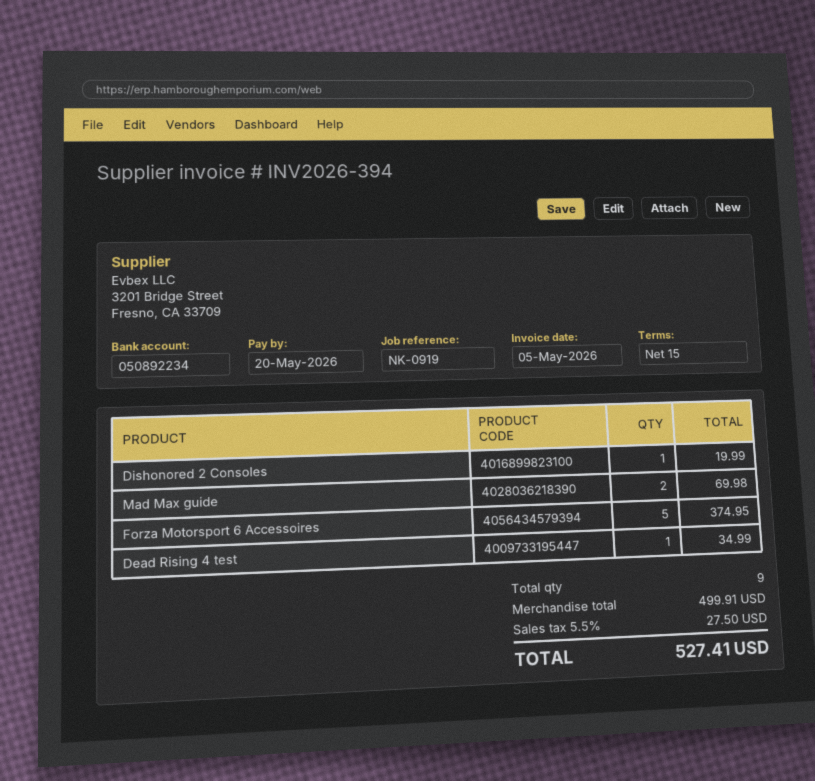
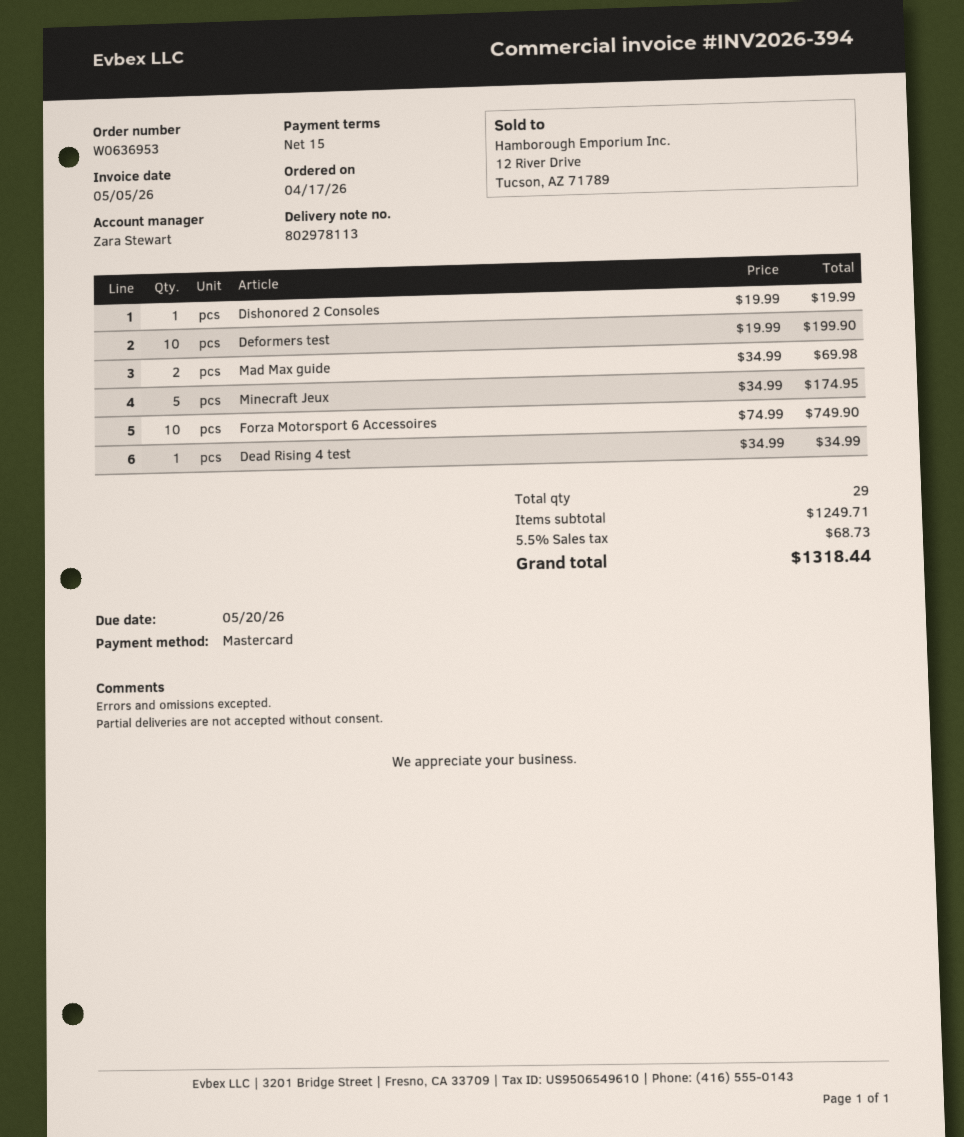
Forza Motorsport 6 Accessoires: 5 for 374.95 -> 10 for 749.90
Deformers test: none -> 10 for 199.90
Minecraft Jeux: none -> 5 for 174.95
total quantity: 9 -> 29
subtotal: 499.91 -> 1249.71
tax: 5.5% = 27.50 -> 5.5% = 68.73
total: 527.41 -> 1318.44

